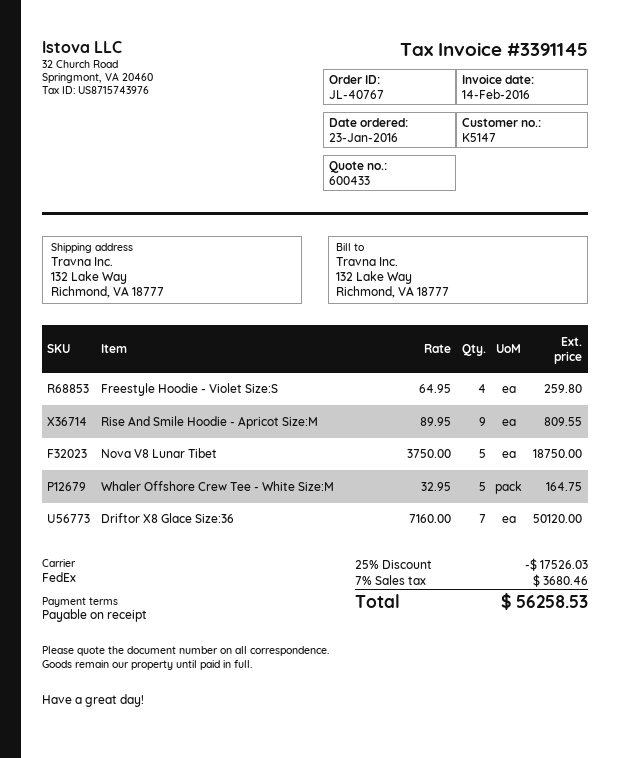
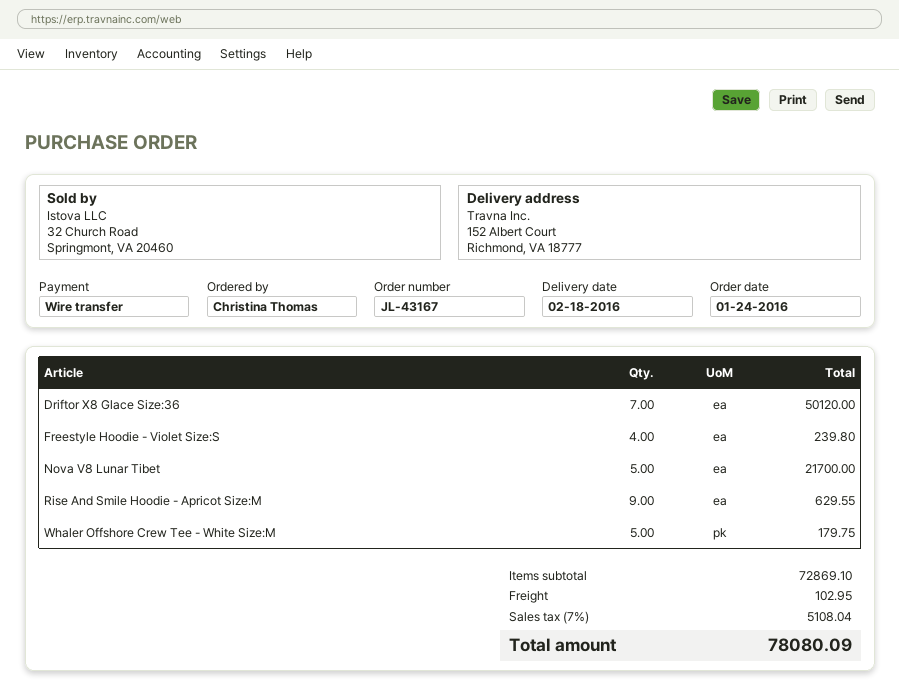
order number: JL-40767 -> JL-43167
order date: 2016-01-23 -> 2016-01-24
ship to: 132 Lake Way, Richmond, VA 18777 -> 152 Albert Court, Richmond, VA 18777
Freestyle Hoodie - Violet Size:S: 4 for 259.80 -> 4 for 239.80
Rise And Smile Hoodie - Apricot Size:M: 9 for 809.55 -> 9 for 629.55
Nova V8 Lunar Tibet: 5 for 18750.00 -> 5 for 21700.00
Whaler Offshore Crew Tee - White Size:M: 5 for 164.75 -> 5 for 179.75
discount: 25% = 17526.03 -> none
shipping: none -> 102.95
tax: 7% = 3680.46 -> 7% = 5108.04
total: 56258.53 -> 78080.09

